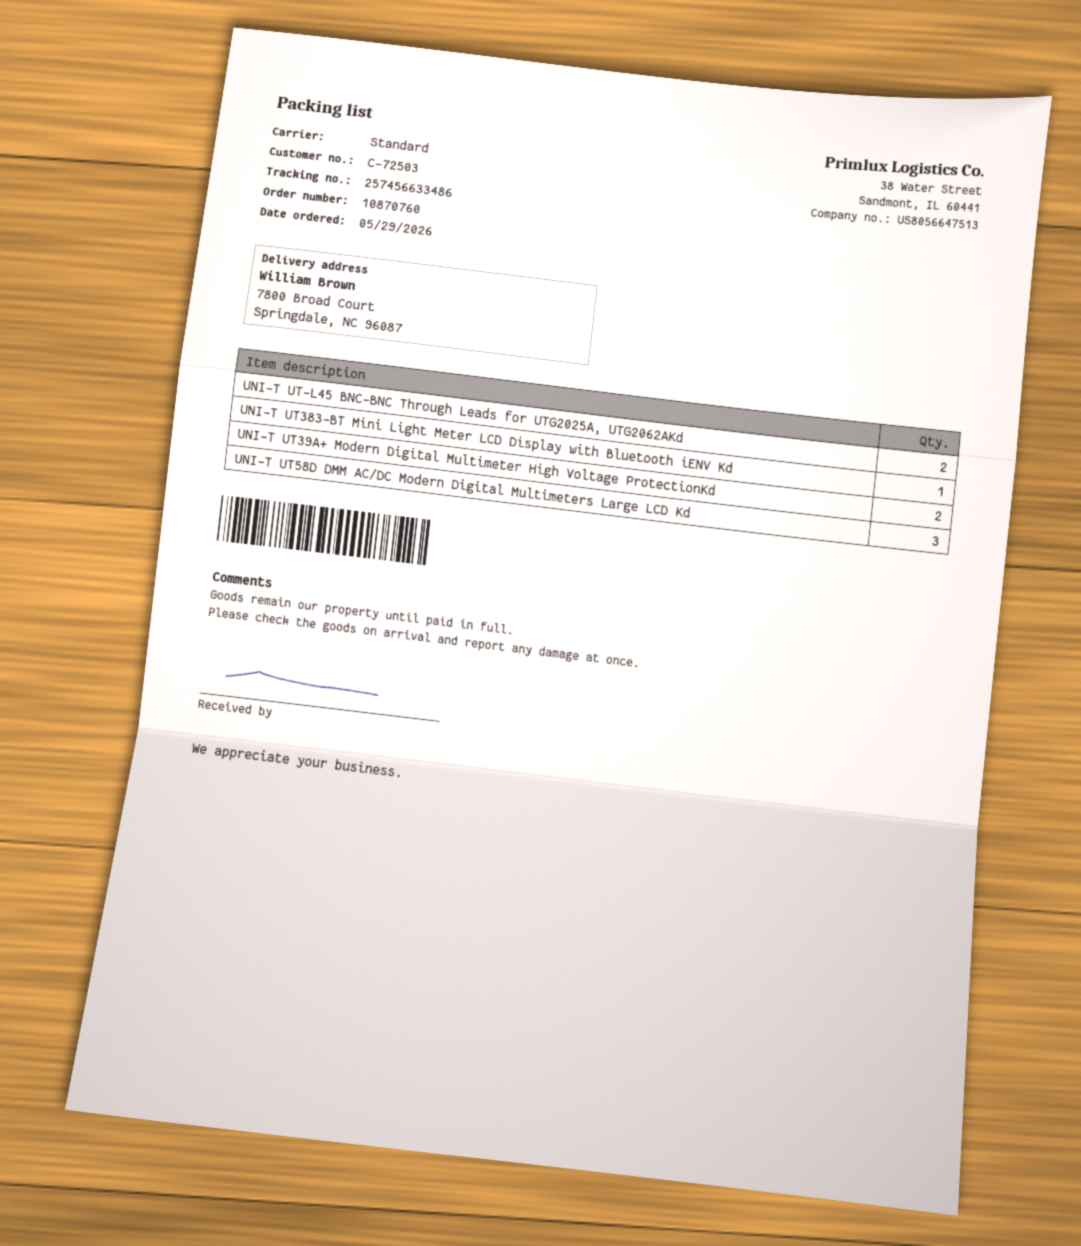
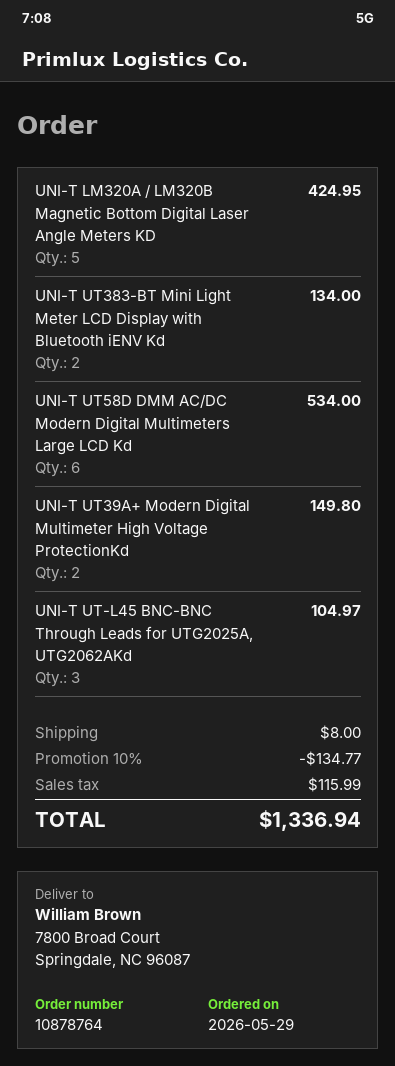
order number: 10870760 -> 10878764
UNI-T UT-L45 BNC-BNC Through Leads for UTG2025A, UTG2062AKd: 2 -> 3
UNI-T UT383-BT Mini Light Meter LCD Display with Bluetooth iENV Kd: 1 -> 2
UNI-T UT58D DMM AC/DC Modern Digital Multimeters Large LCD Kd: 3 -> 6
UNI-T LM320A / LM320B Magnetic Bottom Digital Laser Angle Meters KD: none -> 5

